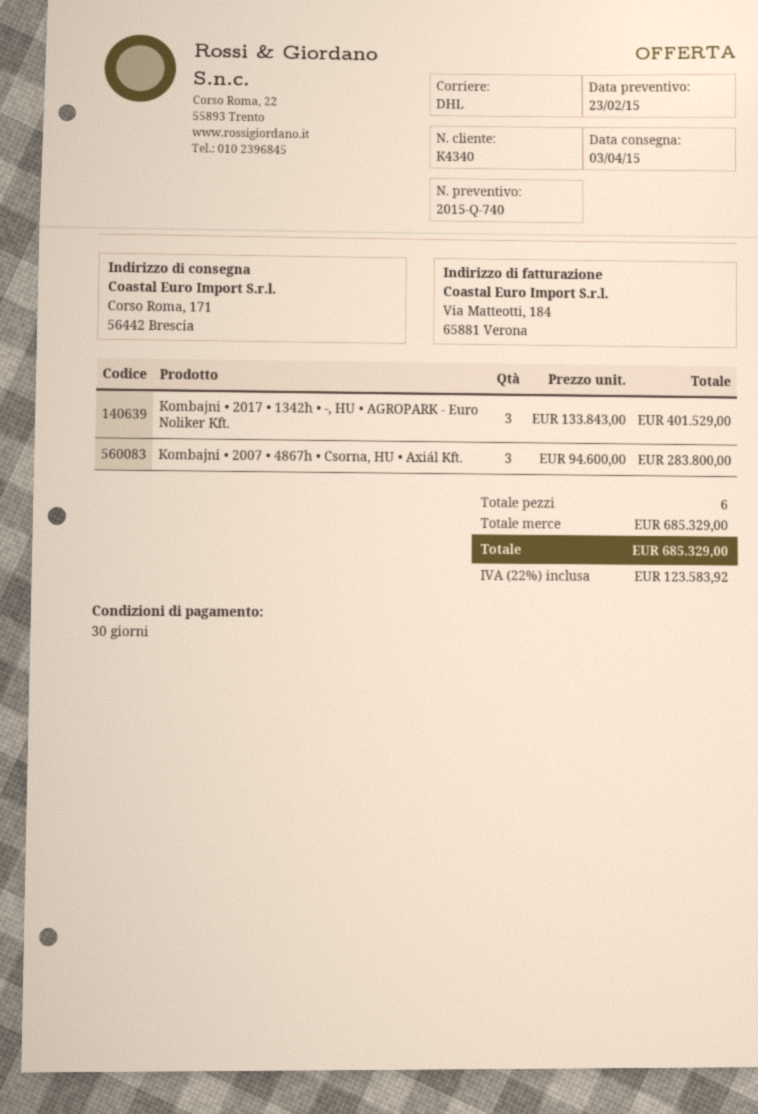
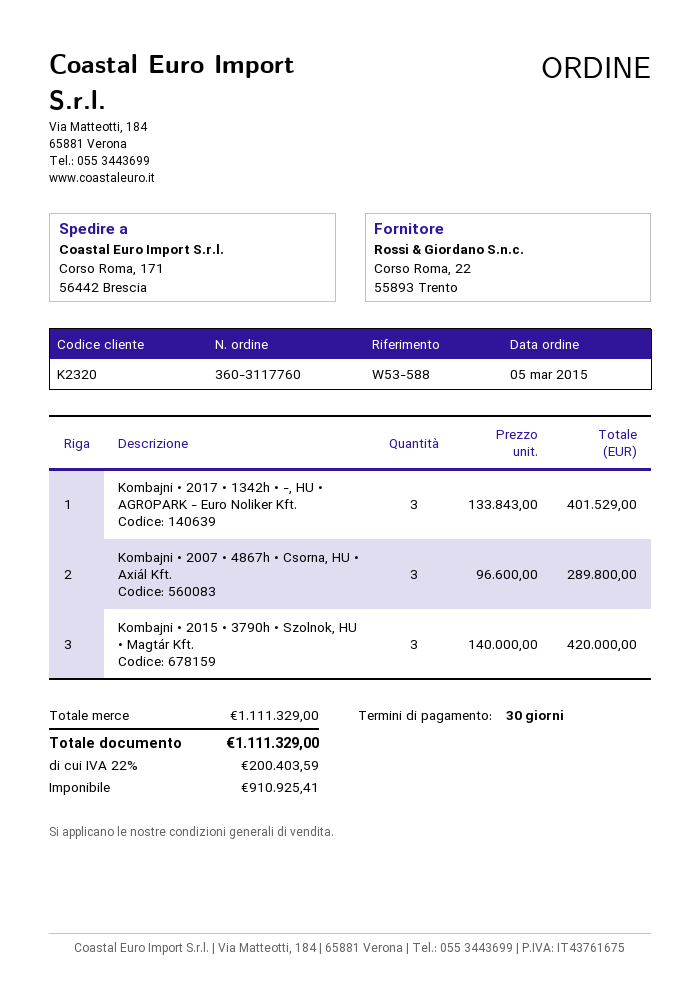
customer number: K4340 -> K2320
Kombajni • 2007 • 4867h • Csorna, HU • Axiál Kft.: 3 x 94600.00 = 283800.00 -> 3 x 96600.00 = 289800.00
Kombajni • 2015 • 3790h • Szolnok, HU • Magtár Kft.: none -> 3 x 140000.00 = 420000.00
subtotal: 685329.00 -> 1111329.00
tax: 22% = 123583.92 -> 22% = 200403.59
total: 685329.00 -> 1111329.00

